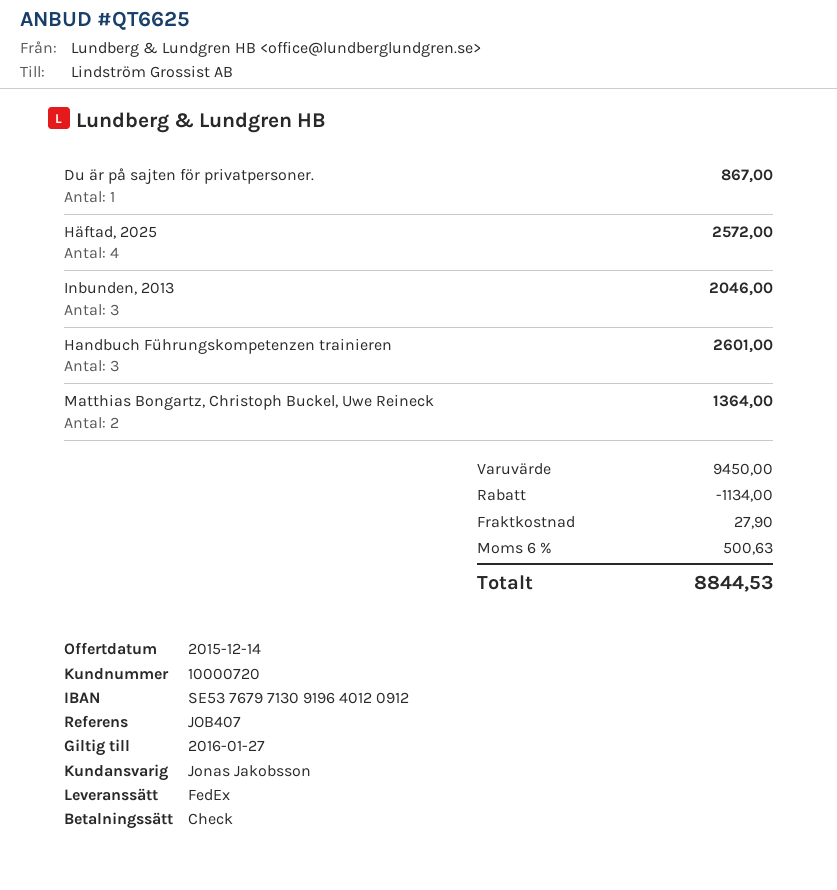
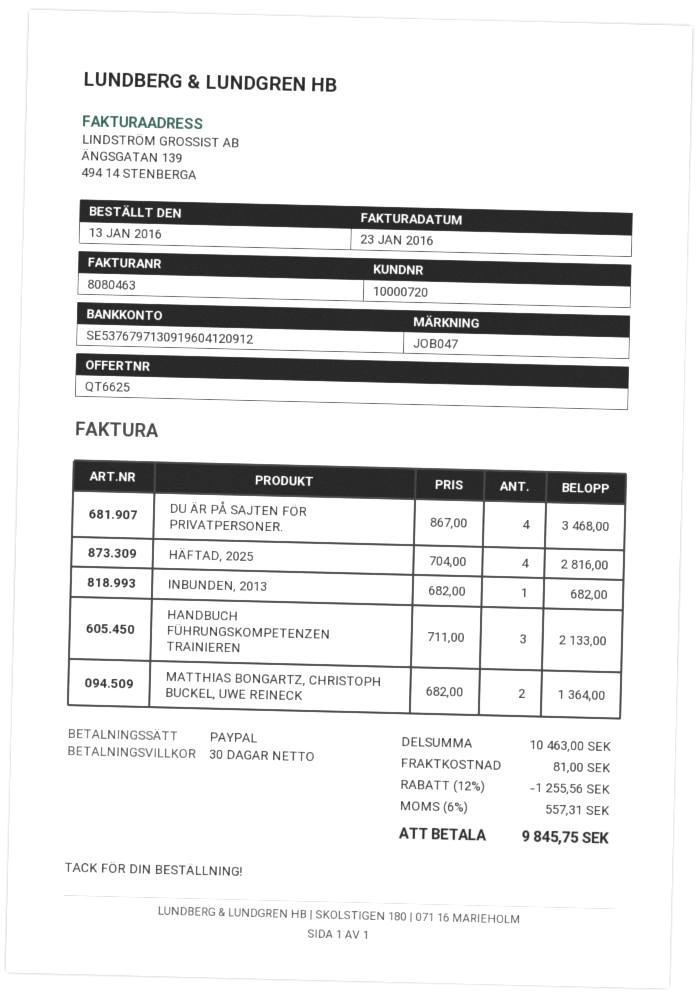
reference: JOB407 -> JOB047
payment method: cheque -> PayPal
bank account: SE5376797130919640120912 -> SE5376797130919604120912
Du är på sajten för privatpersoner.: 1 for 867.00 -> 4 for 3468.00
Häftad, 2025: 4 for 2572.00 -> 4 for 2816.00
Inbunden, 2013: 3 for 2046.00 -> 1 for 682.00
Handbuch Führungskompetenzen trainieren: 3 for 2601.00 -> 3 for 2133.00
subtotal: 9450.00 -> 10463.00
discount: 1134.00 -> 1255.56
shipping: 27.90 -> 81.00
tax: 6% = 500.63 -> 6% = 557.31
total: 8844.53 -> 9845.75

